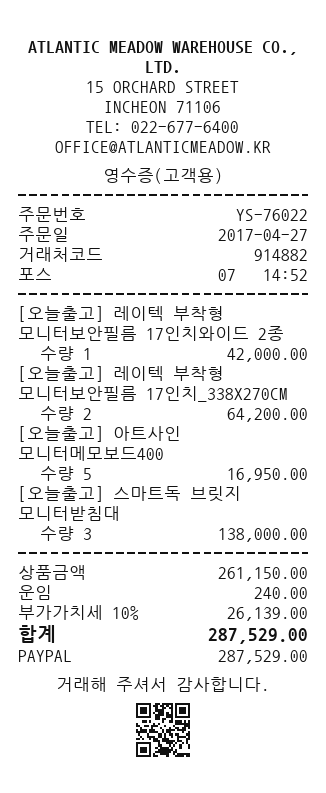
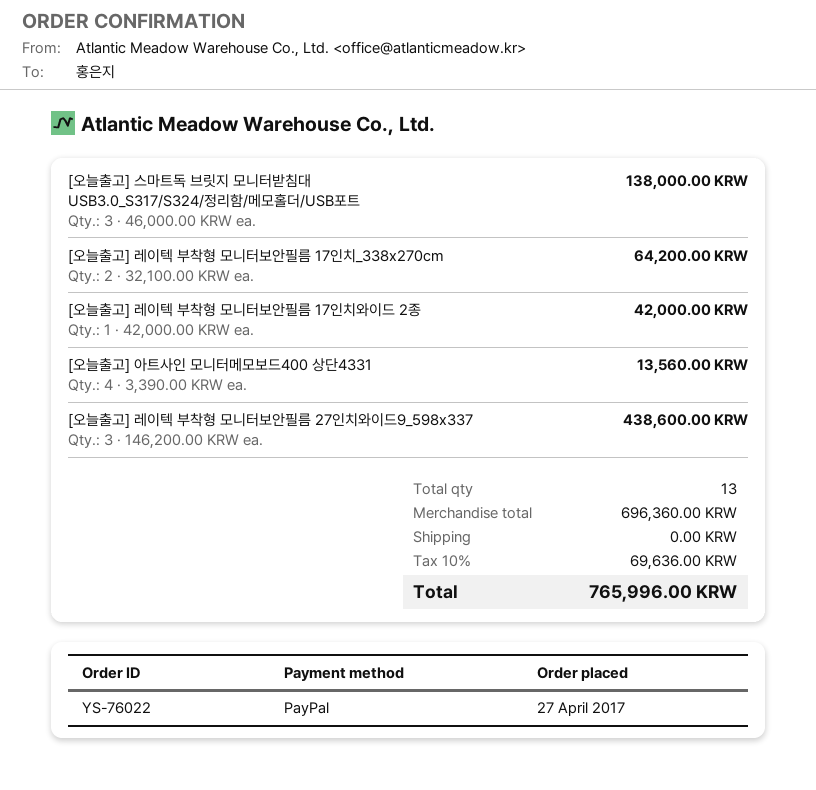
[오늘출고] 아트사인 모니터메모보드400: 5 for 16950.00 -> 4 for 13560.00
[오늘출고] 레이텍 부착형 모니터보안필름 27인치와이드9_598x337: none -> 3 for 438600.00
subtotal: 261150.00 -> 696360.00
shipping: 240.00 -> 0.00
tax: 10% = 26139.00 -> 10% = 69636.00
total: 287529.00 -> 765996.00

